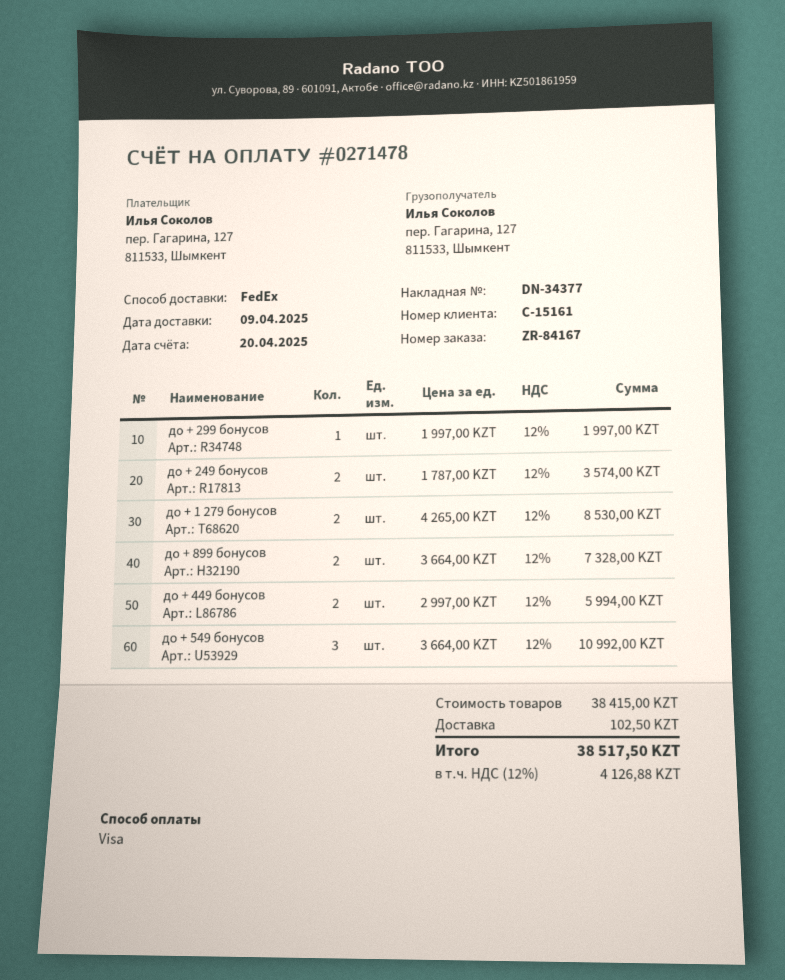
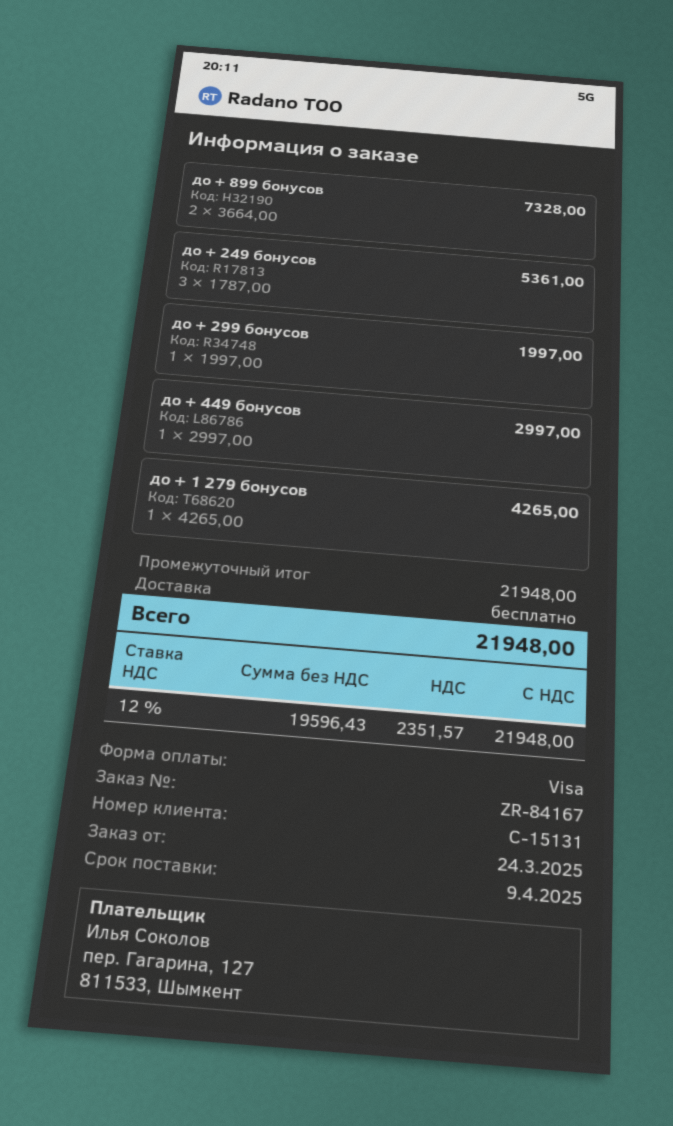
customer number: C-15161 -> C-15131
до + 249 бонусов: 2 x 1787.00 = 3574.00 -> 3 x 1787.00 = 5361.00
до + 1 279 бонусов: 2 x 4265.00 = 8530.00 -> 1 x 4265.00 = 4265.00
до + 449 бонусов: 2 x 2997.00 = 5994.00 -> 1 x 2997.00 = 2997.00
до + 549 бонусов: 3 x 3664.00 = 10992.00 -> none
subtotal: 38415.00 -> 21948.00
shipping: 102.50 -> 0.00
tax: 12% = 4126.88 -> 12% = 2351.57
total: 38517.50 -> 21948.00

